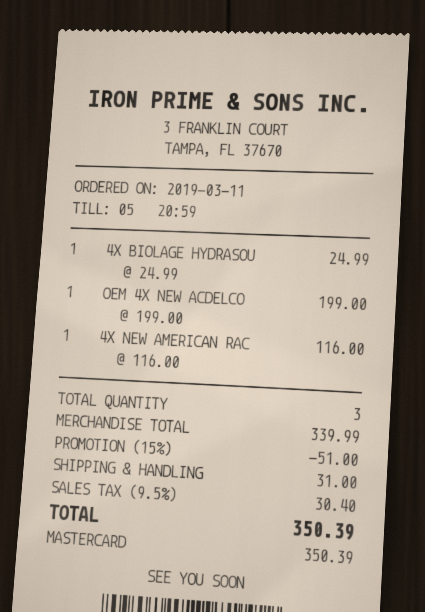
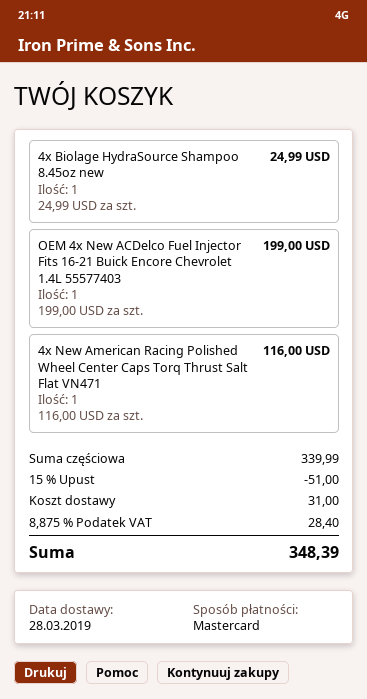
tax: 9.5% = 30.40 -> 8.875% = 28.40
total: 350.39 -> 348.39

